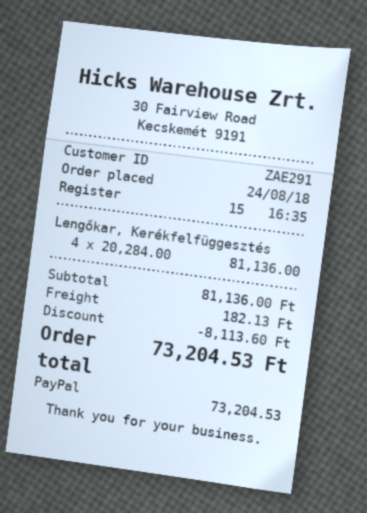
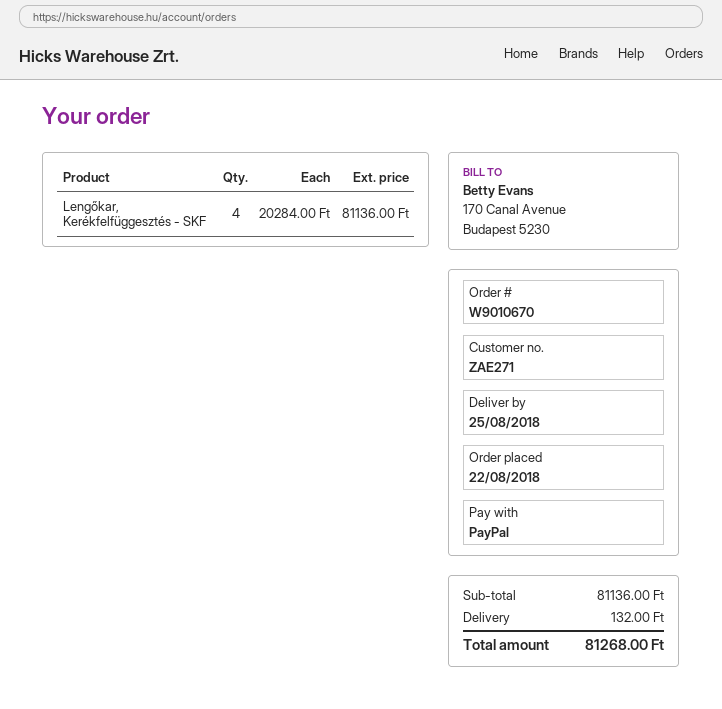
order date: 2018-08-24 -> 2018-08-22
customer number: ZAE291 -> ZAE271
discount: 8113.60 -> none
shipping: 182.13 -> 132.00
total: 73204.53 -> 81268.00

